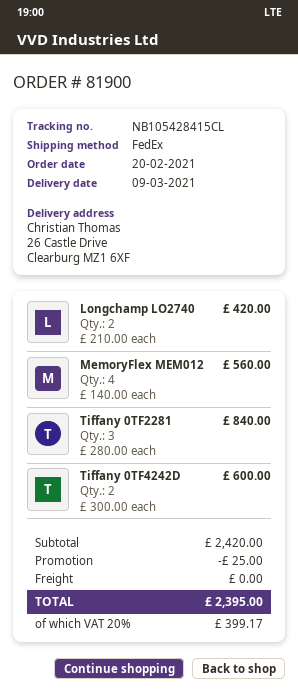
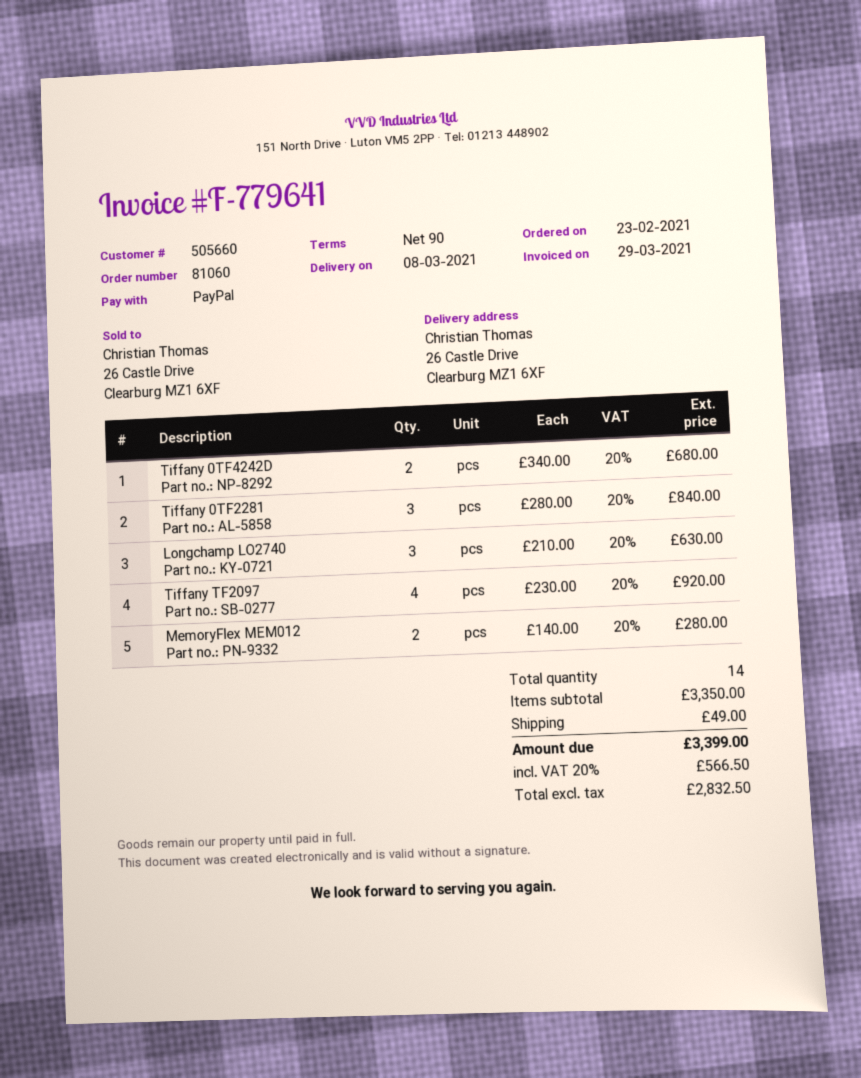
order number: 81900 -> 81060
order date: 2021-02-20 -> 2021-02-23
delivery date: 2021-03-09 -> 2021-03-08
Longchamp LO2740: 2 x 210.00 = 420.00 -> 3 x 210.00 = 630.00
MemoryFlex MEM012: 4 x 140.00 = 560.00 -> 2 x 140.00 = 280.00
Tiffany 0TF4242D: 2 x 300.00 = 600.00 -> 2 x 340.00 = 680.00
Tiffany TF2097: none -> 4 x 230.00 = 920.00
subtotal: 2420.00 -> 3350.00
discount: 25.00 -> none
shipping: 0.00 -> 49.00
tax: 20% = 399.17 -> 20% = 566.50
total: 2395.00 -> 3399.00

